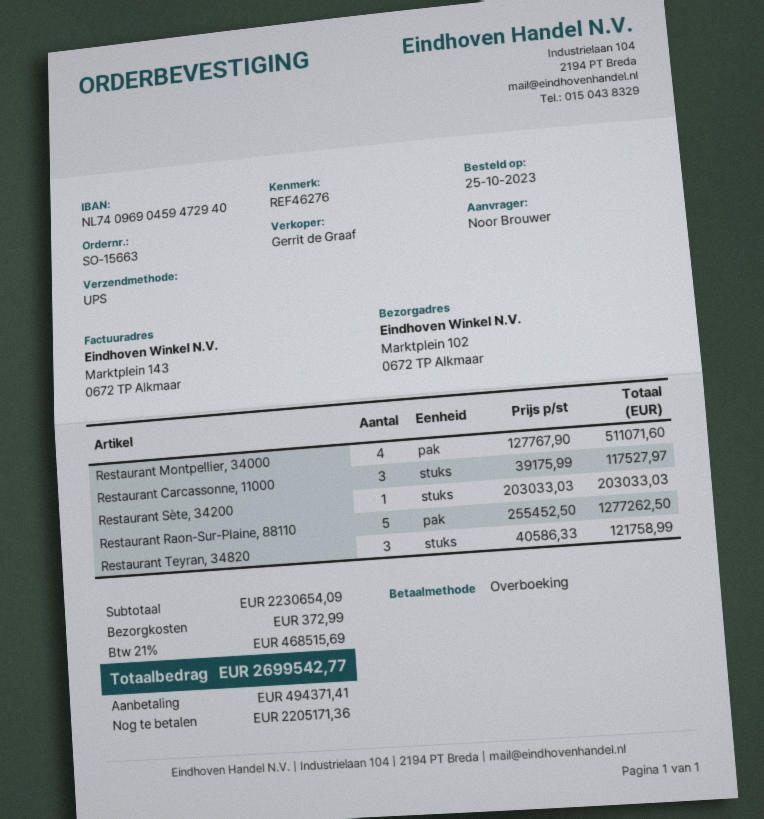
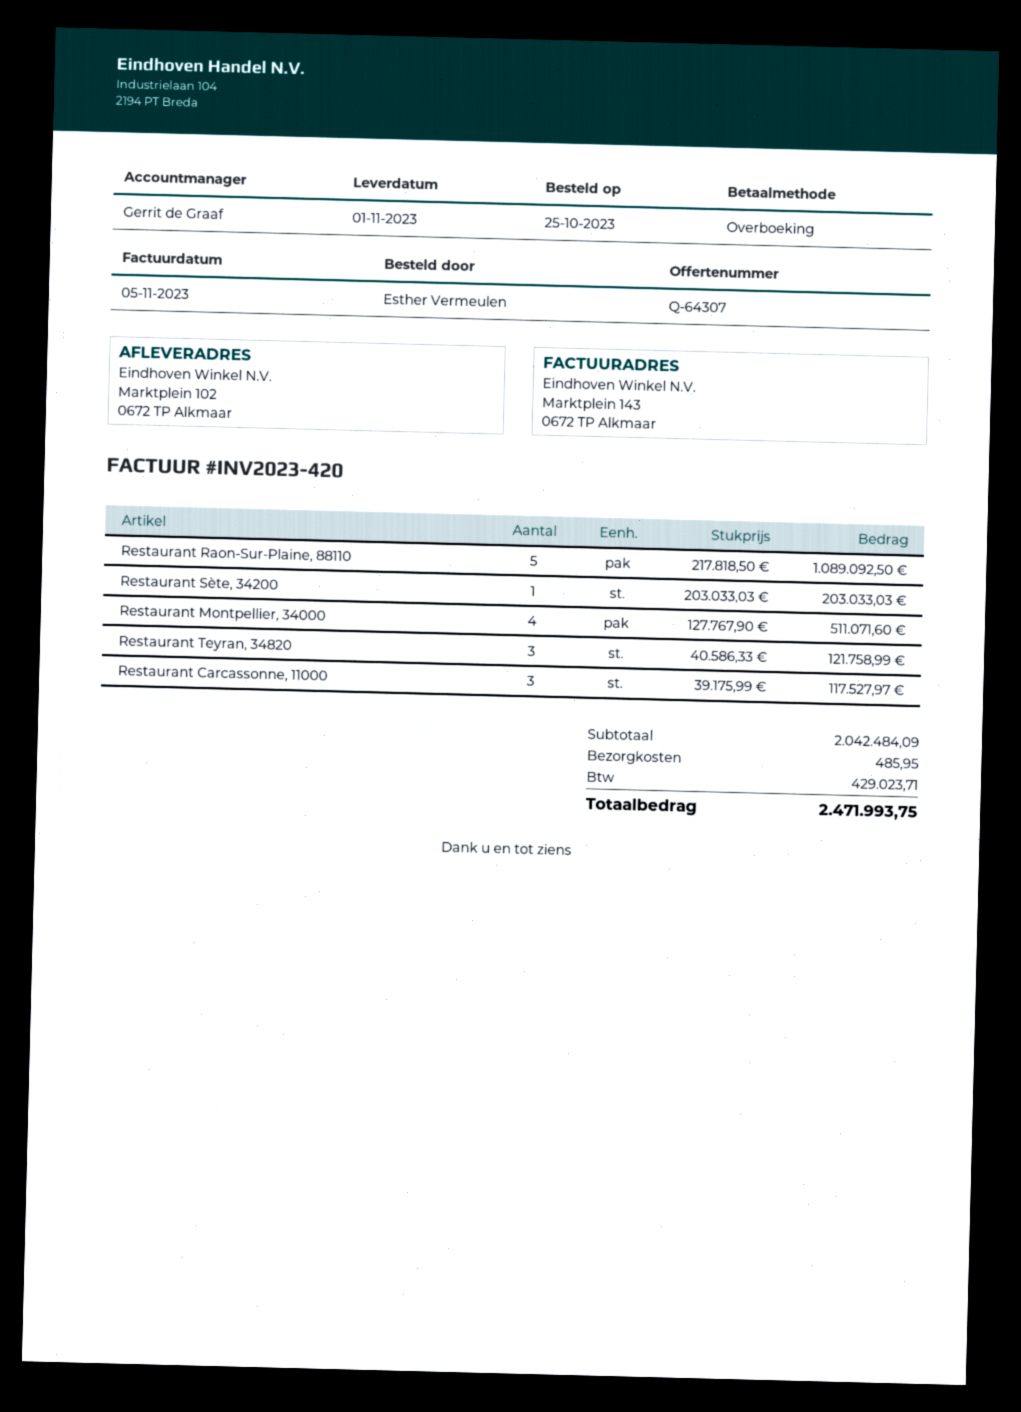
ordered by: Noor Brouwer -> Esther Vermeulen
Restaurant Raon-Sur-Plaine, 88110: 5 x 255452.50 = 1277262.50 -> 5 x 217818.50 = 1089092.50
subtotal: 2230654.09 -> 2042484.09
shipping: 372.99 -> 485.95
tax: 468515.69 -> 429023.71
total: 2699542.77 -> 2471993.75

